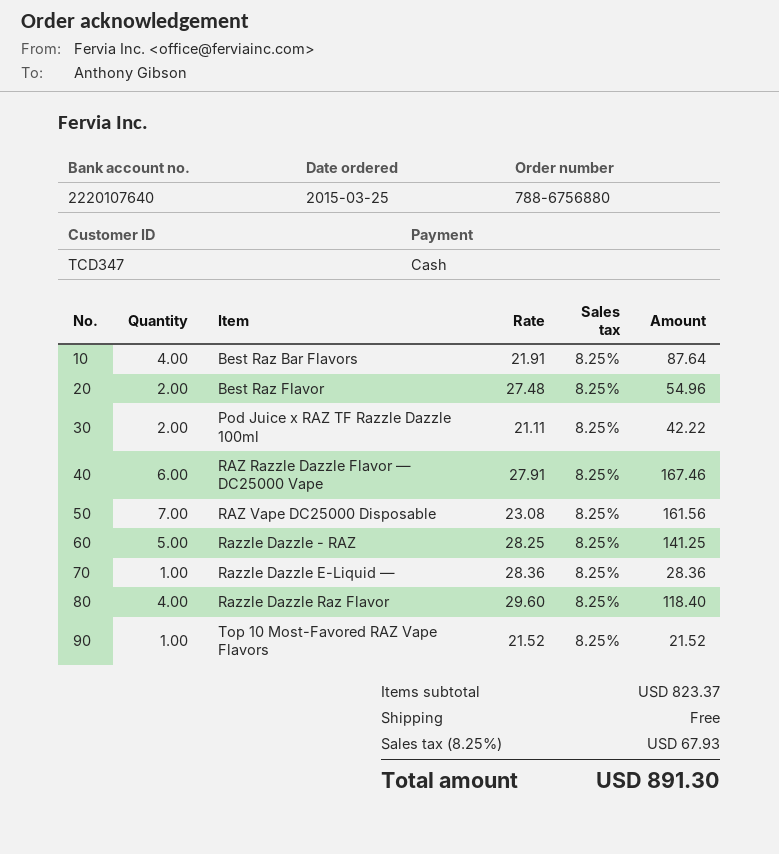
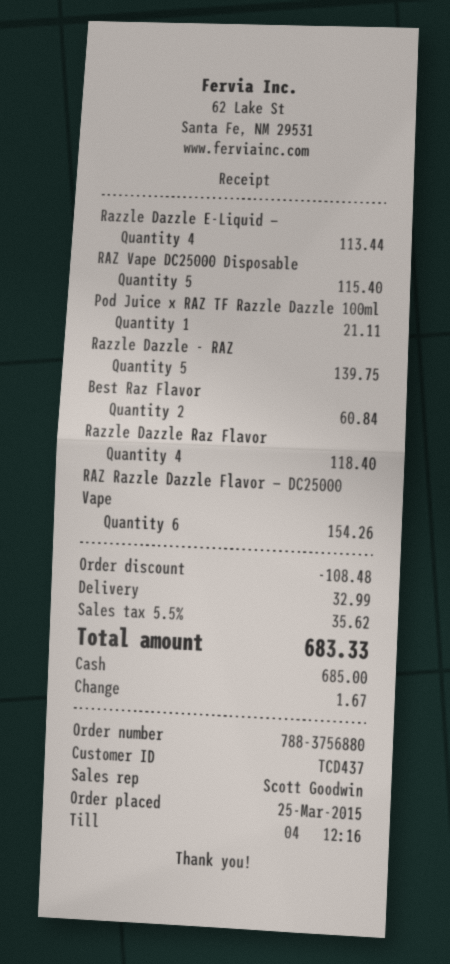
order number: 788-6756880 -> 788-3756880
customer number: TCD347 -> TCD437
Best Raz Bar Flavors: 4 for 87.64 -> none
Best Raz Flavor: 2 for 54.96 -> 2 for 60.84
Pod Juice x RAZ TF Razzle Dazzle 100ml: 2 for 42.22 -> 1 for 21.11
RAZ Razzle Dazzle Flavor — DC25000 Vape: 6 for 167.46 -> 6 for 154.26
RAZ Vape DC25000 Disposable: 7 for 161.56 -> 5 for 115.40
Razzle Dazzle - RAZ: 5 for 141.25 -> 5 for 139.75
Razzle Dazzle E-Liquid —: 1 for 28.36 -> 4 for 113.44
Top 10 Most-Favored RAZ Vape Flavors: 1 for 21.52 -> none
discount: none -> 108.48
shipping: 0.00 -> 32.99
tax: 8.25% = 67.93 -> 5.5% = 35.62
total: 891.30 -> 683.33

